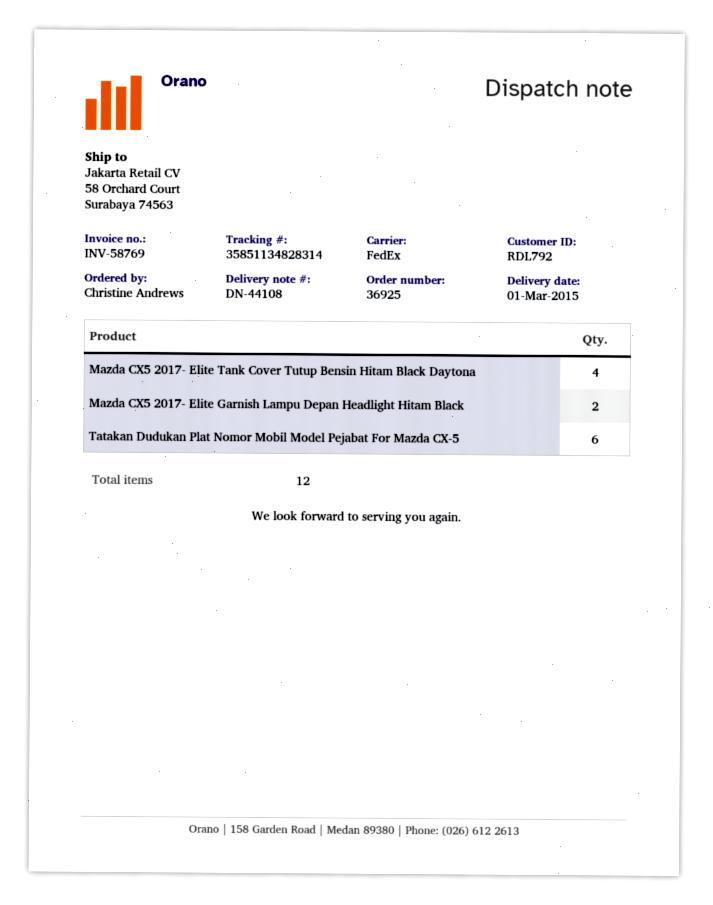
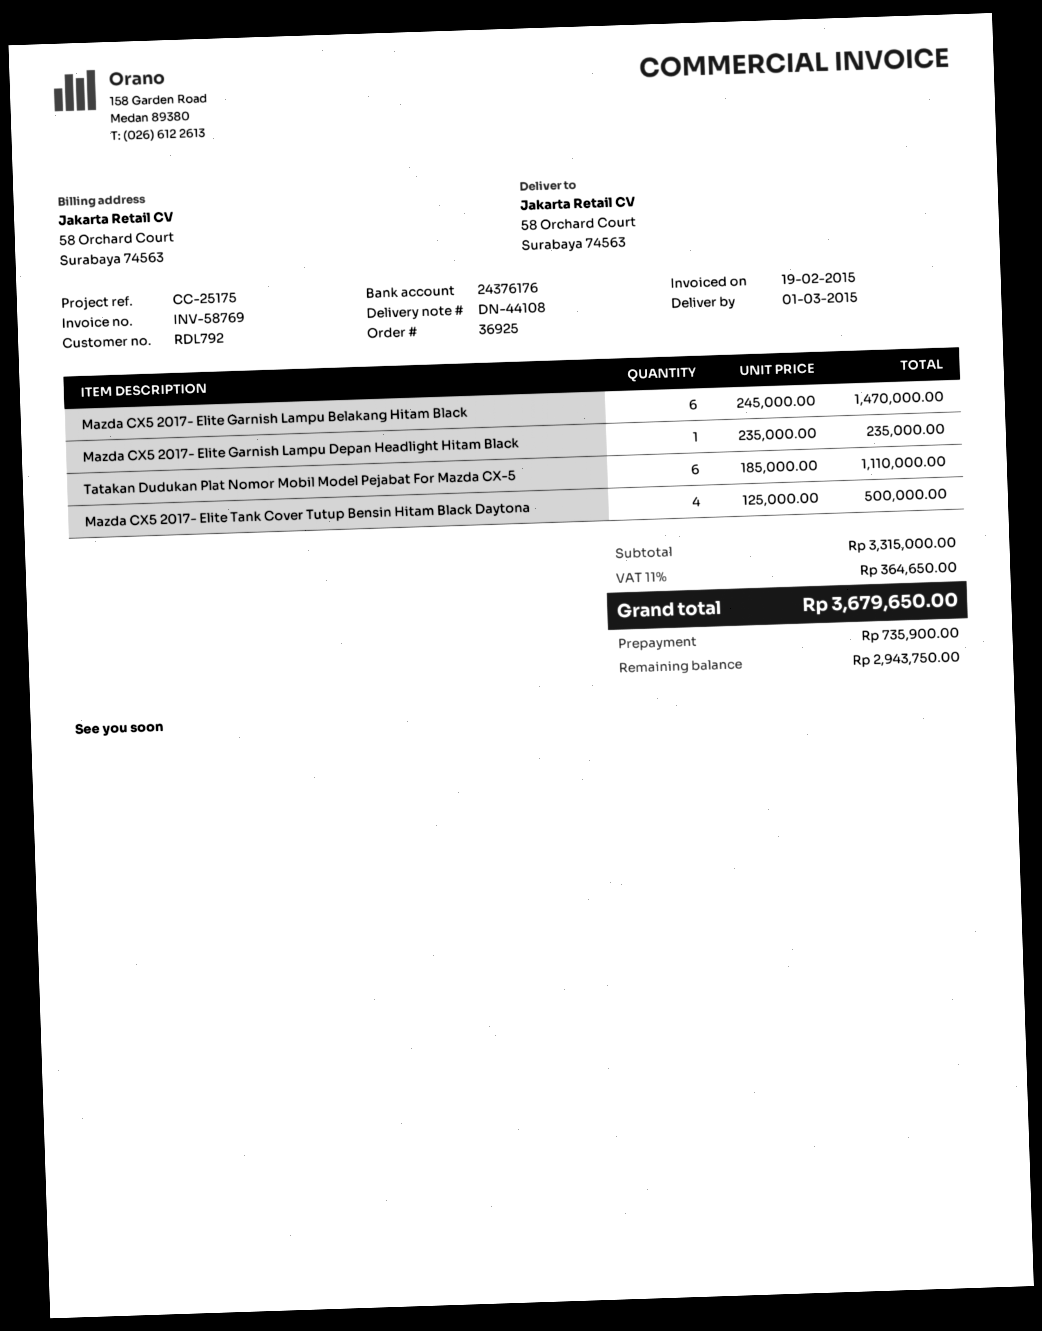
Mazda CX5 2017- Elite Garnish Lampu Depan Headlight Hitam Black: 2 -> 1
Mazda CX5 2017- Elite Garnish Lampu Belakang Hitam Black: none -> 6

